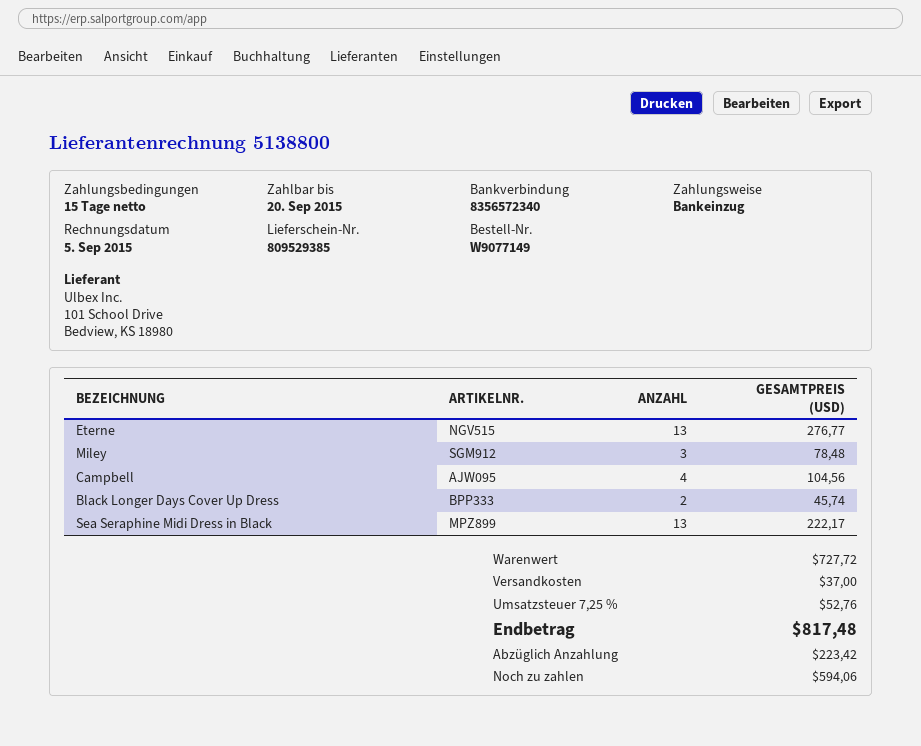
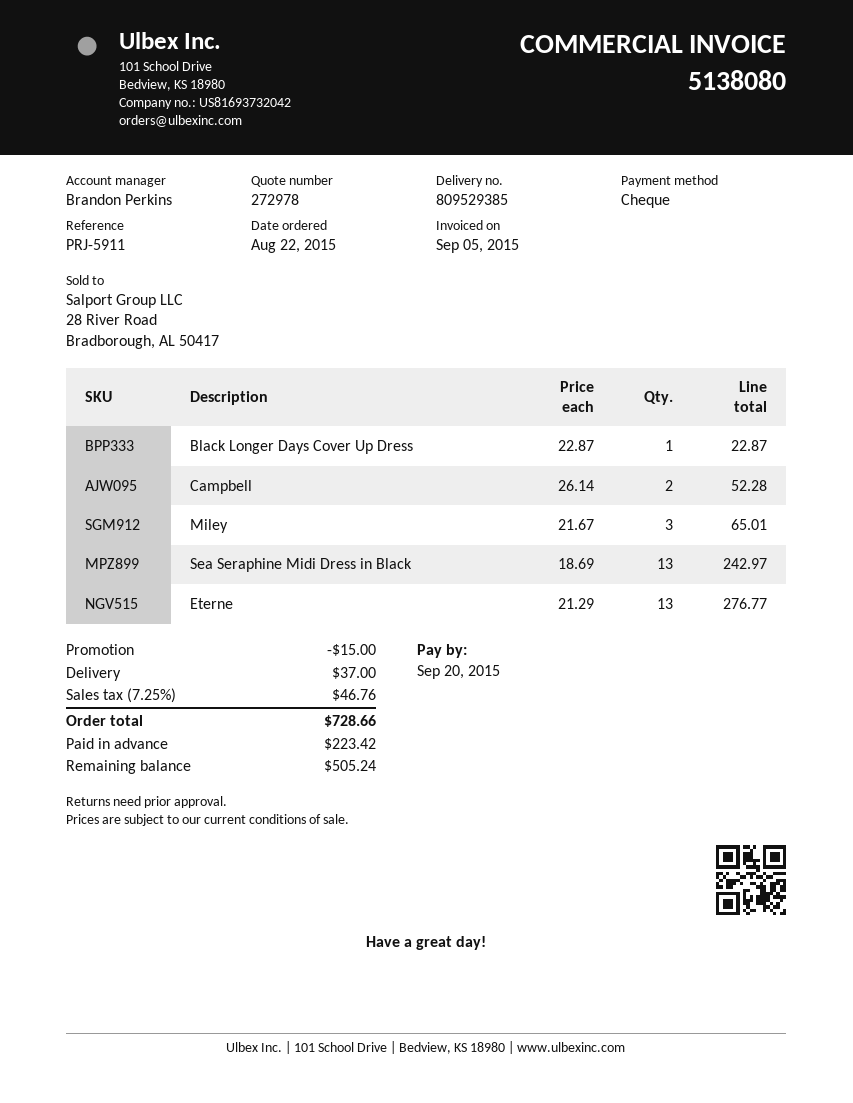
invoice number: 5138800 -> 5138080
payment method: direct debit -> cheque
Miley: 3 for 78.48 -> 3 for 65.01
Campbell: 4 for 104.56 -> 2 for 52.28
Black Longer Days Cover Up Dress: 2 for 45.74 -> 1 for 22.87
Sea Seraphine Midi Dress in Black: 13 for 222.17 -> 13 for 242.97
discount: none -> 15.00
tax: 7.25% = 52.76 -> 7.25% = 46.76
total: 817.48 -> 728.66
balance: 594.06 -> 505.24

